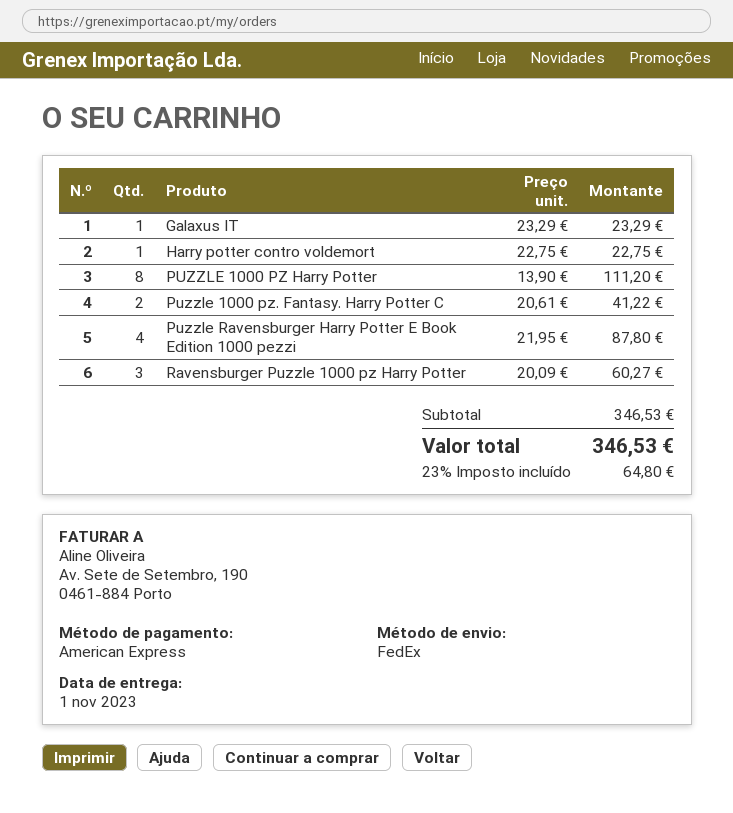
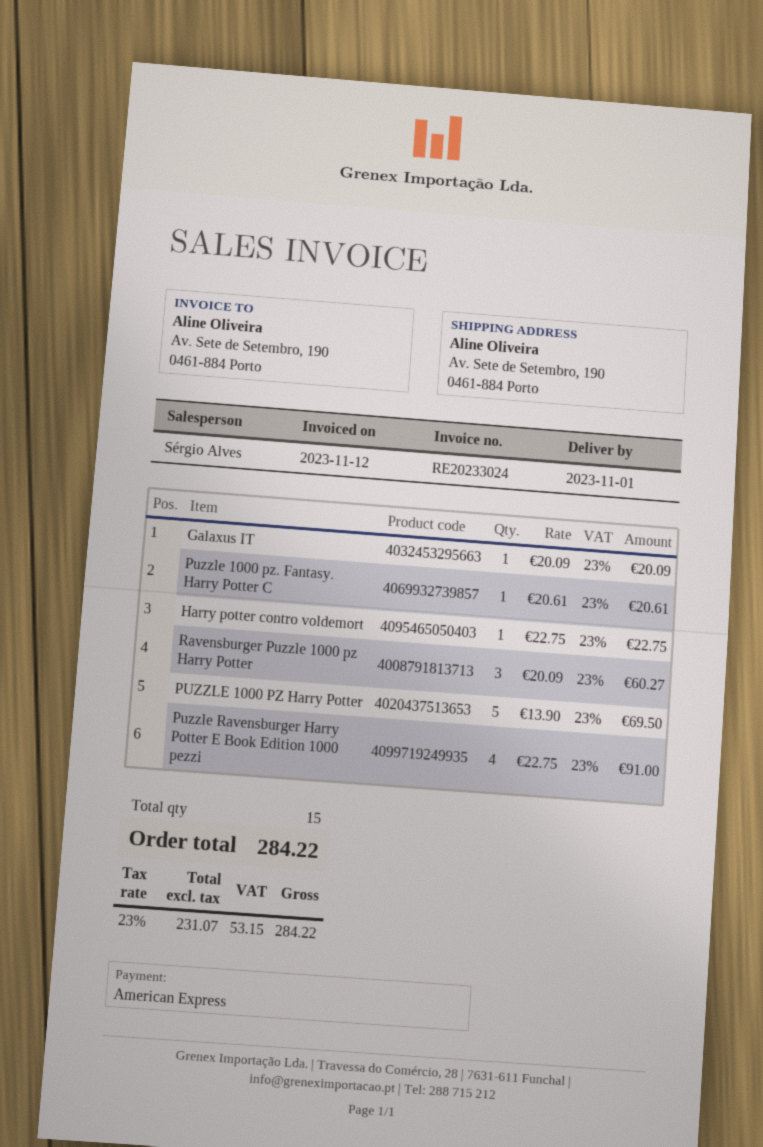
Galaxus IT: 1 x 23.29 = 23.29 -> 1 x 20.09 = 20.09
PUZZLE 1000 PZ Harry Potter: 8 x 13.90 = 111.20 -> 5 x 13.90 = 69.50
Puzzle 1000 pz. Fantasy. Harry Potter C: 2 x 20.61 = 41.22 -> 1 x 20.61 = 20.61
Puzzle Ravensburger Harry Potter E Book Edition 1000 pezzi: 4 x 21.95 = 87.80 -> 4 x 22.75 = 91.00
tax: 23% = 64.80 -> 23% = 53.15
total: 346.53 -> 284.22

